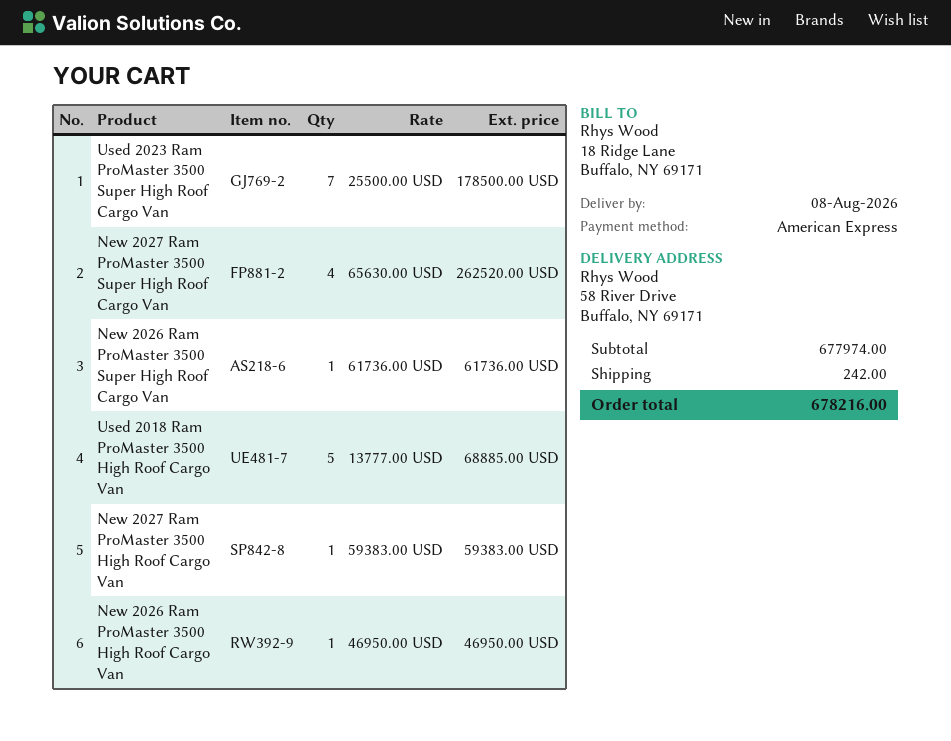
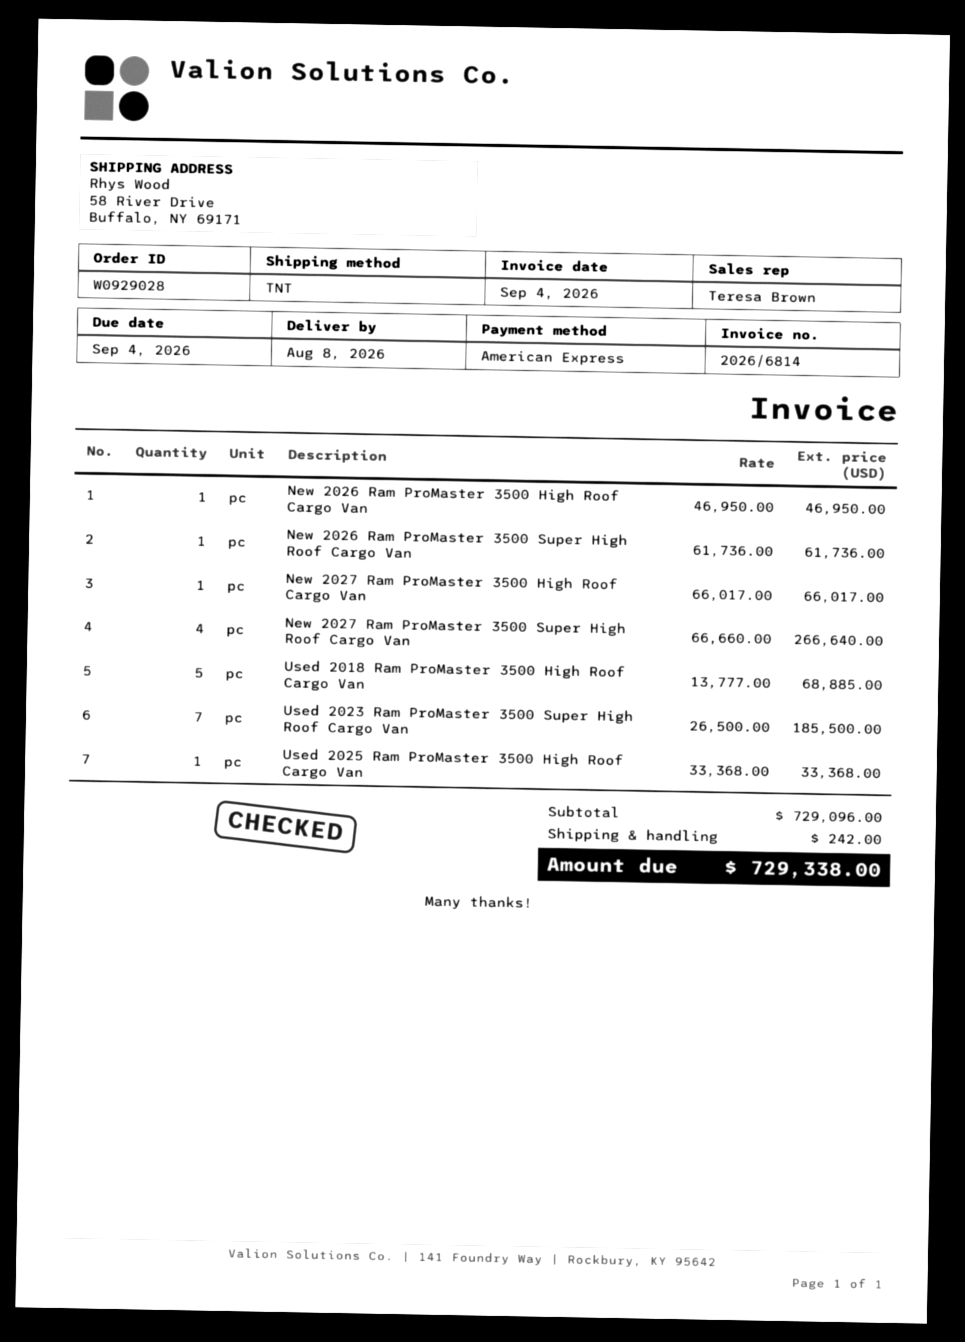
Used 2023 Ram ProMaster 3500 Super High Roof Cargo Van: 7 x 25500.00 = 178500.00 -> 7 x 26500.00 = 185500.00
New 2027 Ram ProMaster 3500 Super High Roof Cargo Van: 4 x 65630.00 = 262520.00 -> 4 x 66660.00 = 266640.00
New 2027 Ram ProMaster 3500 High Roof Cargo Van: 1 x 59383.00 = 59383.00 -> 1 x 66017.00 = 66017.00
Used 2025 Ram ProMaster 3500 High Roof Cargo Van: none -> 1 x 33368.00 = 33368.00
subtotal: 677974.00 -> 729096.00
total: 678216.00 -> 729338.00

